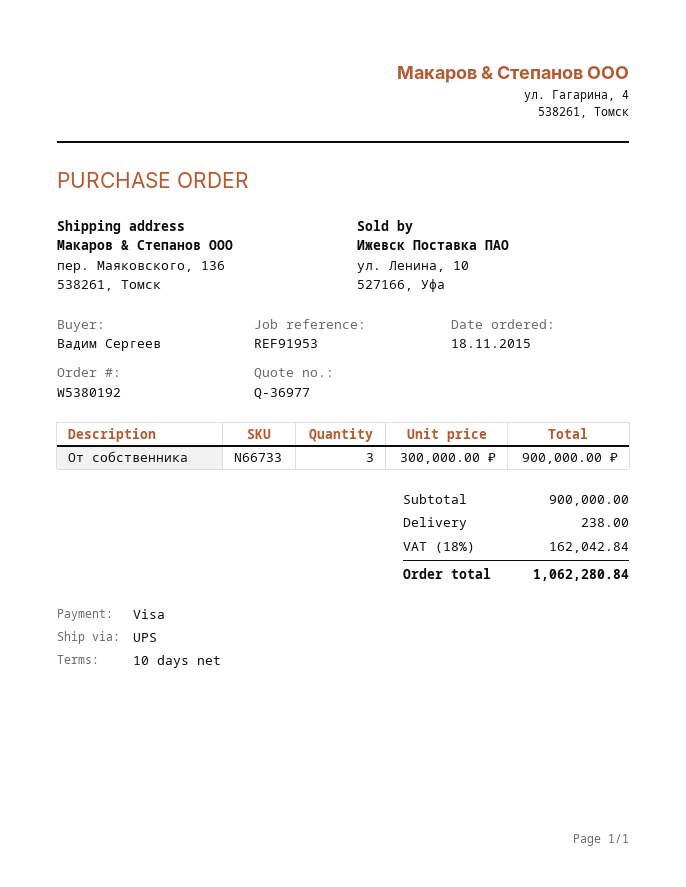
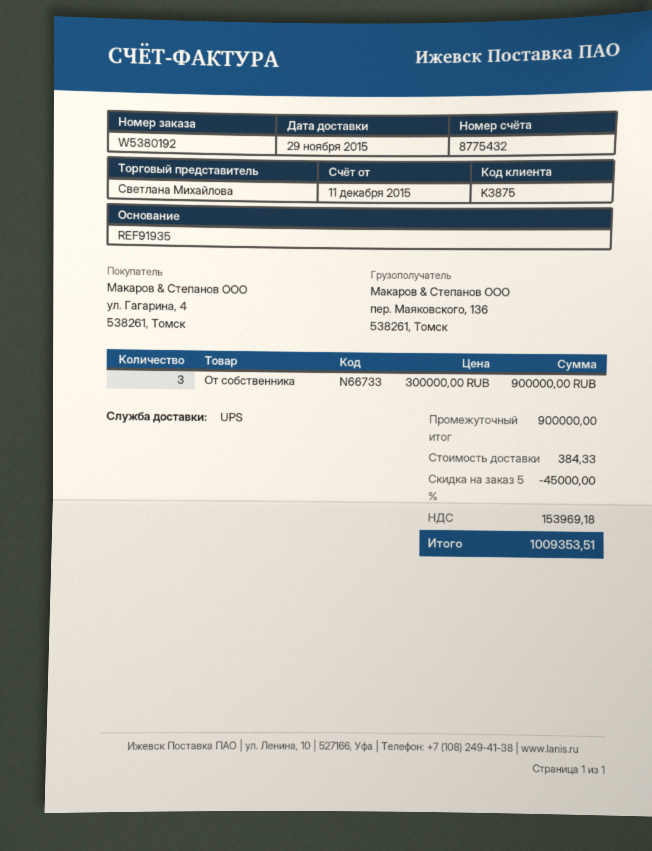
reference: REF91953 -> REF91935
discount: none -> 5% = 45000.00
shipping: 238.00 -> 384.33
tax: 162042.84 -> 153969.18
total: 1062280.84 -> 1009353.51

